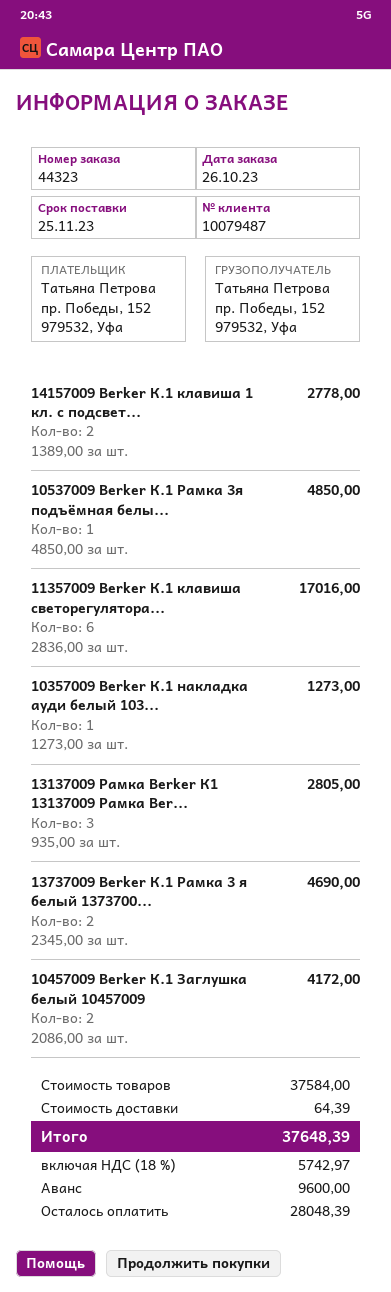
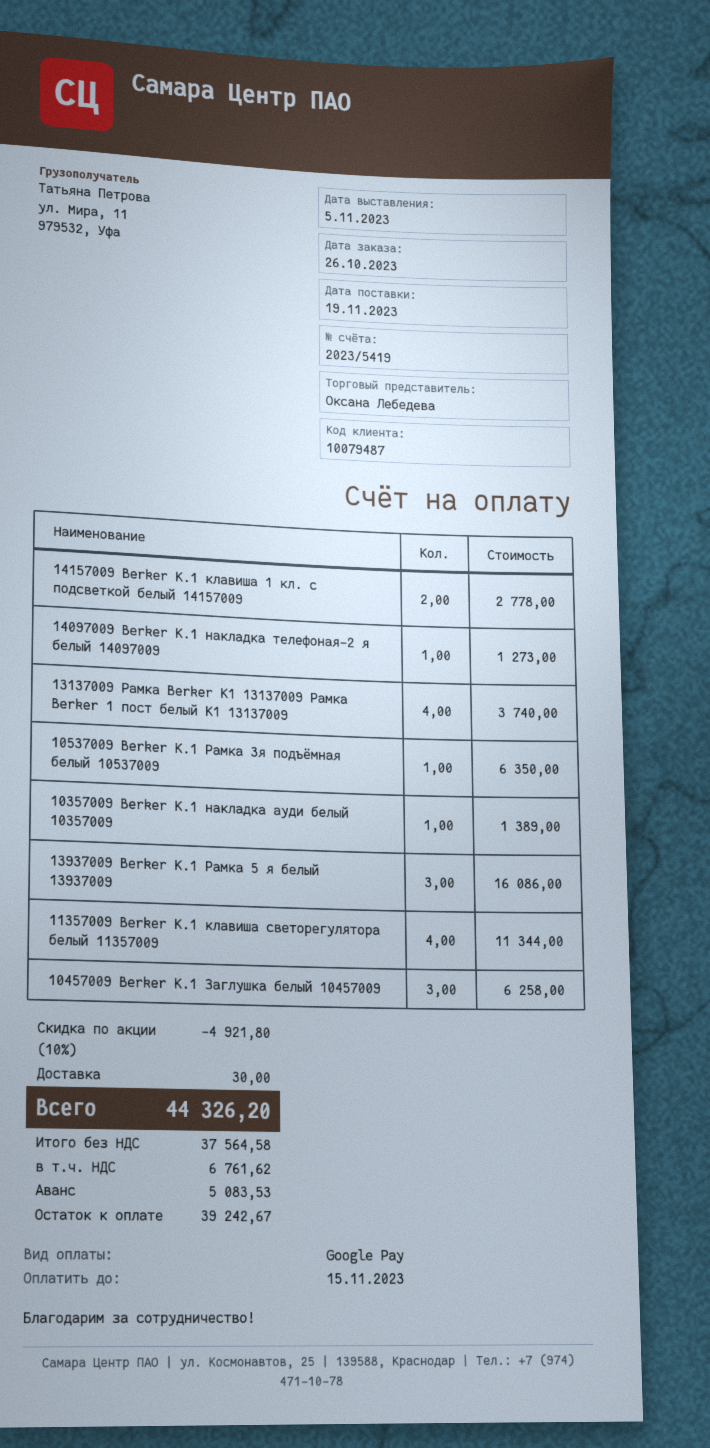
delivery date: 2023-11-25 -> 2023-11-19
ship to: пр. Победы, 152, 979532, Уфа -> ул. Мира, 11, 979532, Уфа
10537009 Berker К.1 Рамка 3я подъёмная белы...: 1 for 4850.00 -> 1 for 6350.00
11357009 Berker К.1 клавиша светорегулятора...: 6 for 17016.00 -> 4 for 11344.00
10357009 Berker К.1 накладка ауди белый 103...: 1 for 1273.00 -> 1 for 1389.00
13137009 Рамка Berker К1 13137009 Рамка Ber...: 3 for 2805.00 -> 4 for 3740.00
13737009 Berker К.1 Рамка 3 я белый 1373700...: 2 for 4690.00 -> none
10457009 Berker К.1 Заглушка белый 10457009: 2 for 4172.00 -> 3 for 6258.00
14097009 Berker К.1 накладка телефоная-2 я белый 14097009: none -> 1 for 1273.00
13937009 Berker К.1 Рамка 5 я белый 13937009: none -> 3 for 16086.00
discount: none -> 10% = 4921.80
shipping: 64.39 -> 30.00
tax: 5742.97 -> 6761.62
total: 37648.39 -> 44326.20
deposit: 9600.00 -> 5083.53
balance: 28048.39 -> 39242.67

